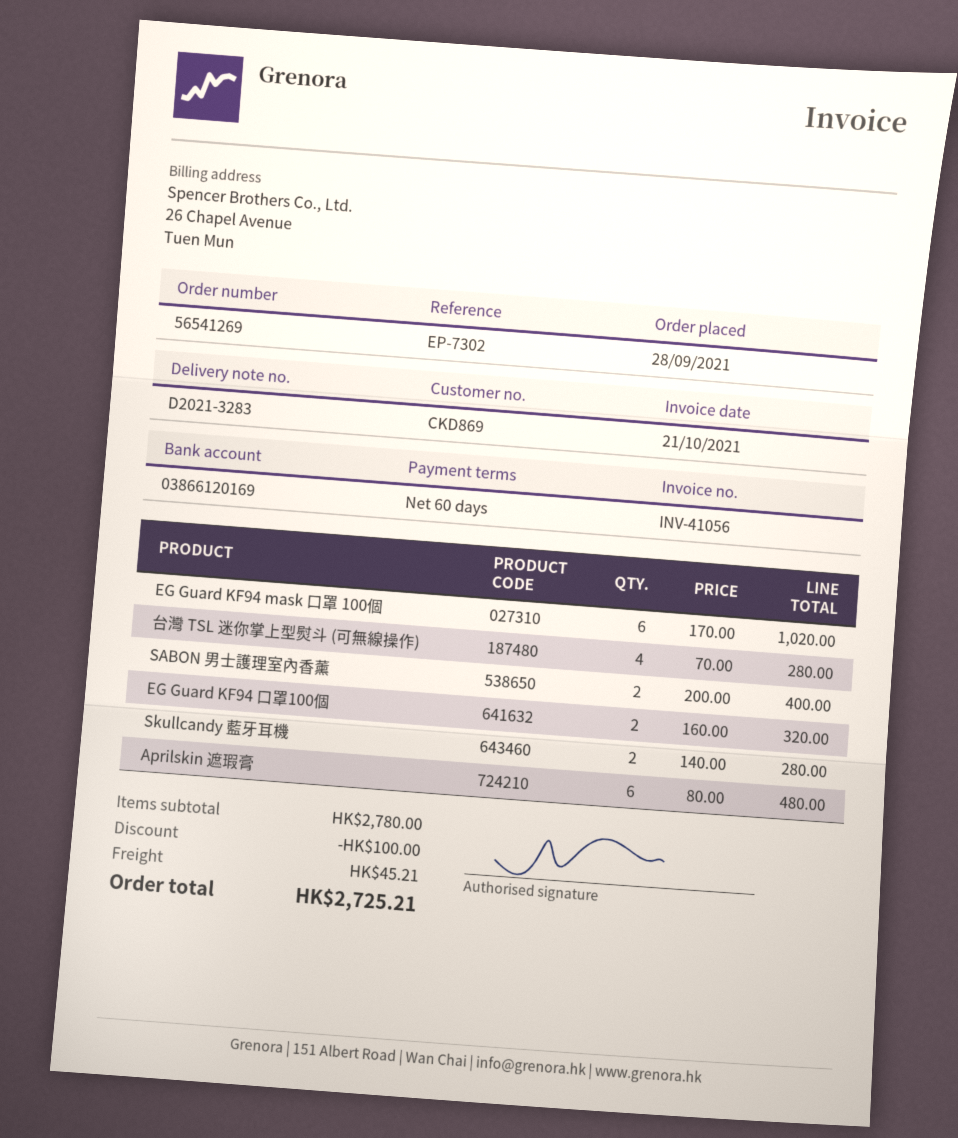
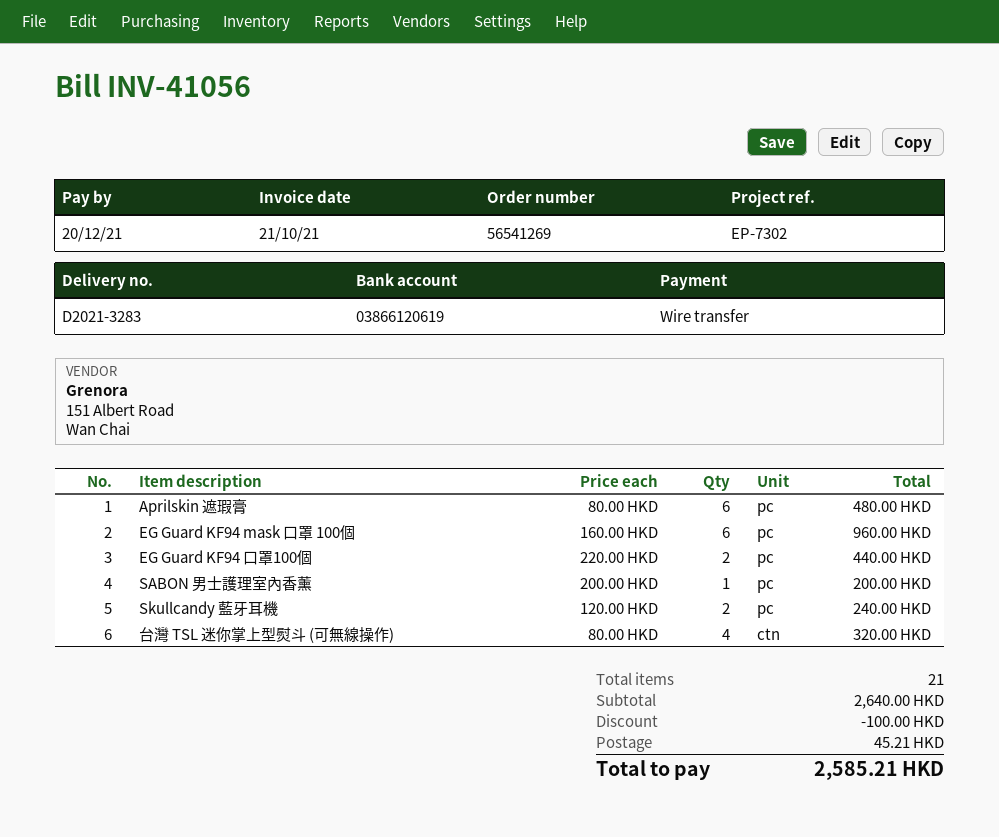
bank account: 03866120169 -> 03866120619
EG Guard KF94 mask 口罩 100個: 6 x 170.00 = 1020.00 -> 6 x 160.00 = 960.00
台灣 TSL 迷你掌上型熨斗 (可無線操作): 4 x 70.00 = 280.00 -> 4 x 80.00 = 320.00
SABON 男士護理室內香薰: 2 x 200.00 = 400.00 -> 1 x 200.00 = 200.00
EG Guard KF94 口罩100個: 2 x 160.00 = 320.00 -> 2 x 220.00 = 440.00
Skullcandy 藍牙耳機: 2 x 140.00 = 280.00 -> 2 x 120.00 = 240.00
subtotal: 2780.00 -> 2640.00
total: 2725.21 -> 2585.21

